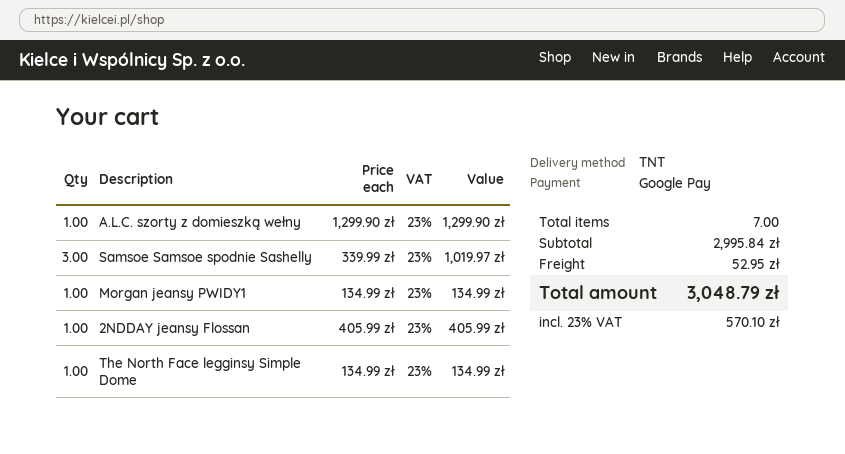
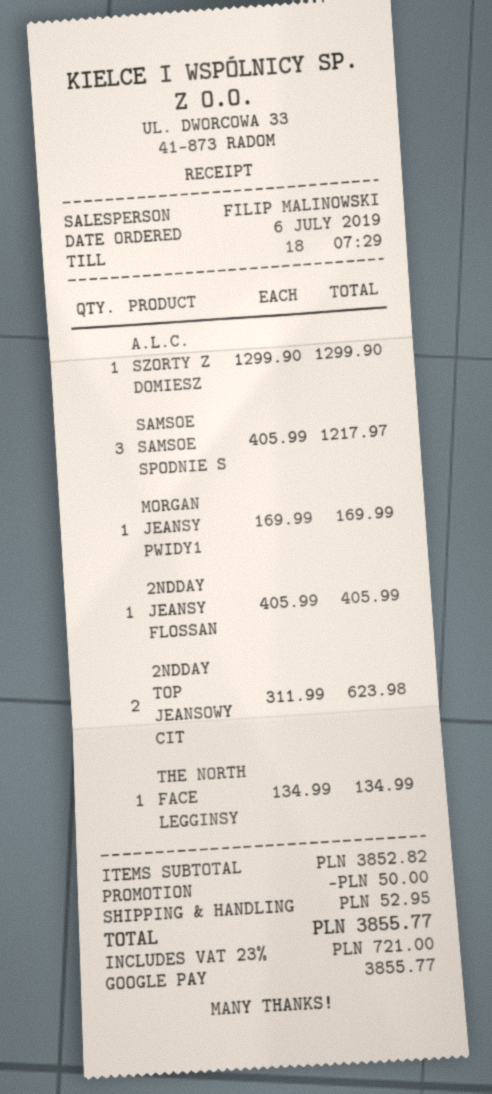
Samsoe Samsoe spodnie Sashelly: 3 x 339.99 = 1019.97 -> 3 x 405.99 = 1217.97
Morgan jeansy PWIDY1: 1 x 134.99 = 134.99 -> 1 x 169.99 = 169.99
2NDDAY TOP JEANSOWY CIT: none -> 2 x 311.99 = 623.98
subtotal: 2995.84 -> 3852.82
discount: none -> 50.00
tax: 23% = 570.10 -> 23% = 721.00
total: 3048.79 -> 3855.77

